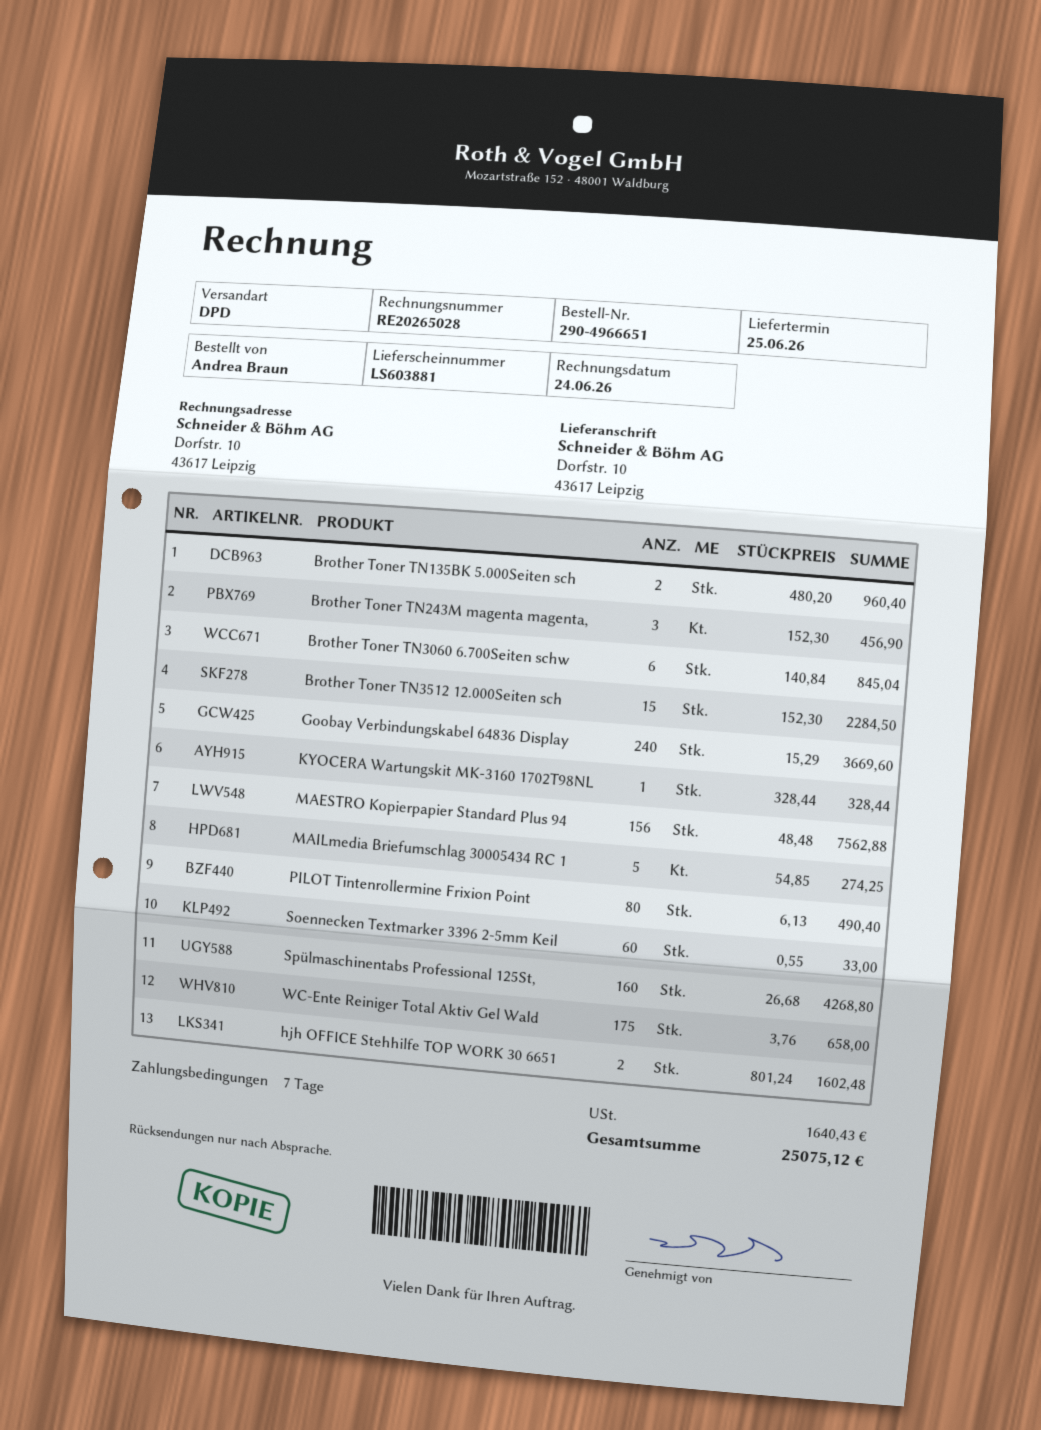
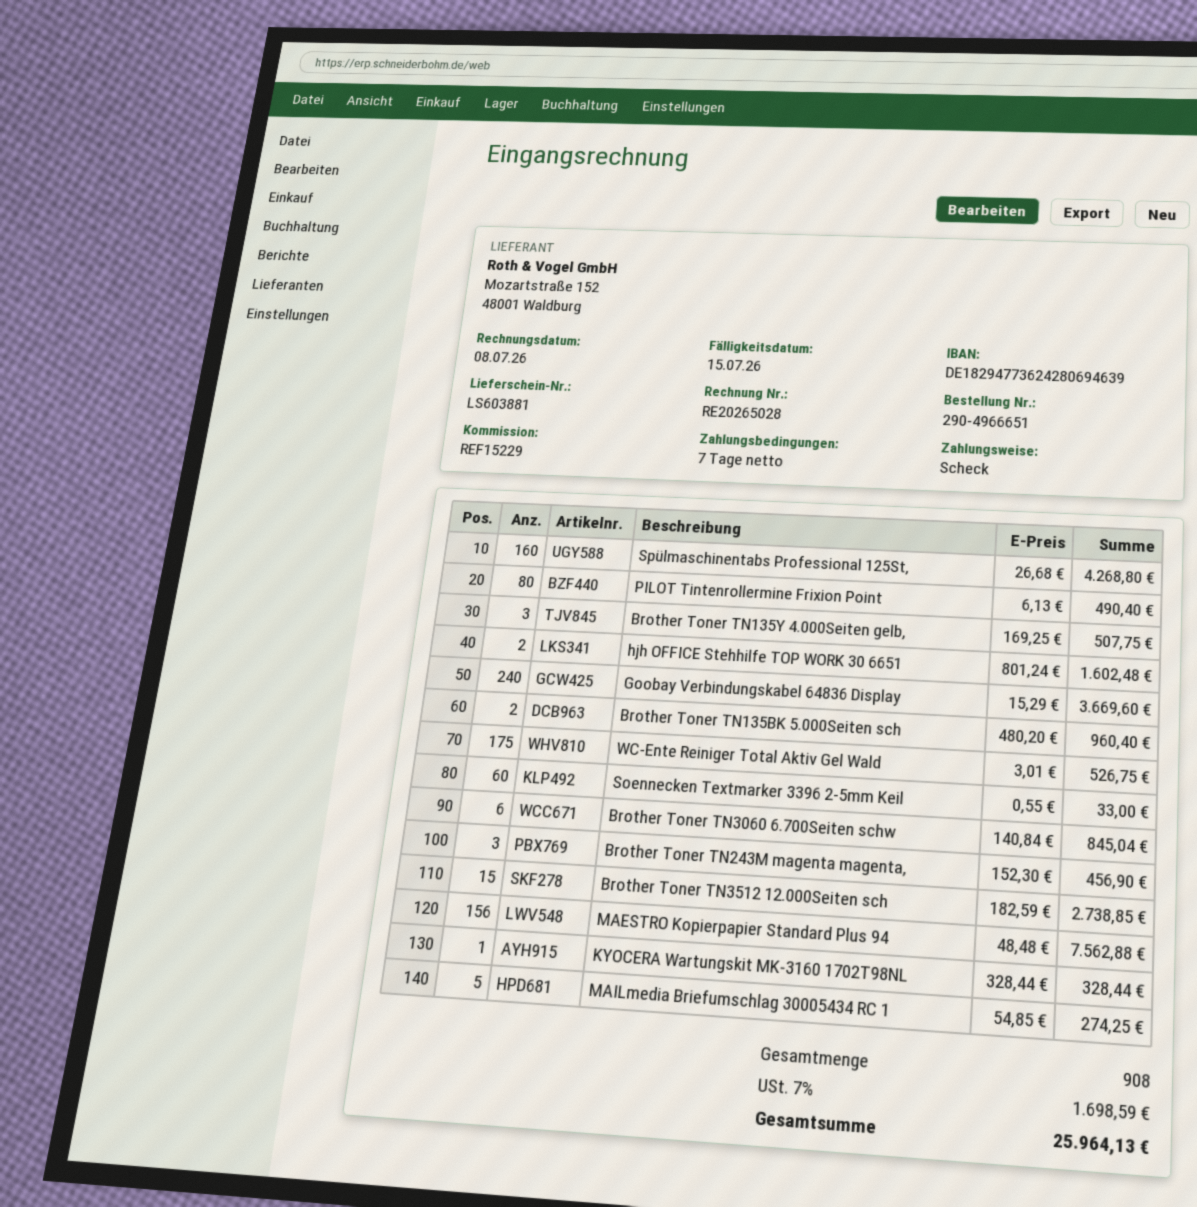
invoice date: 2026-06-24 -> 2026-07-08
Brother Toner TN3512 12.000Seiten sch: 15 x 152.30 = 2284.50 -> 15 x 182.59 = 2738.85
WC-Ente Reiniger Total Aktiv Gel Wald: 175 x 3.76 = 658.00 -> 175 x 3.01 = 526.75
Brother Toner TN135Y 4.000Seiten gelb,: none -> 3 x 169.25 = 507.75
tax: 1640.43 -> 1698.59
total: 25075.12 -> 25964.13

